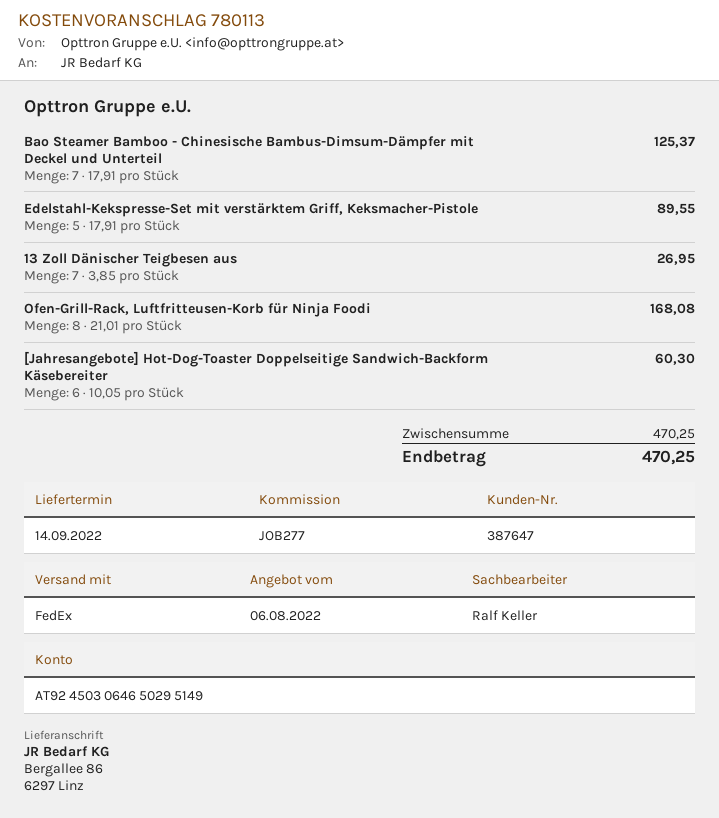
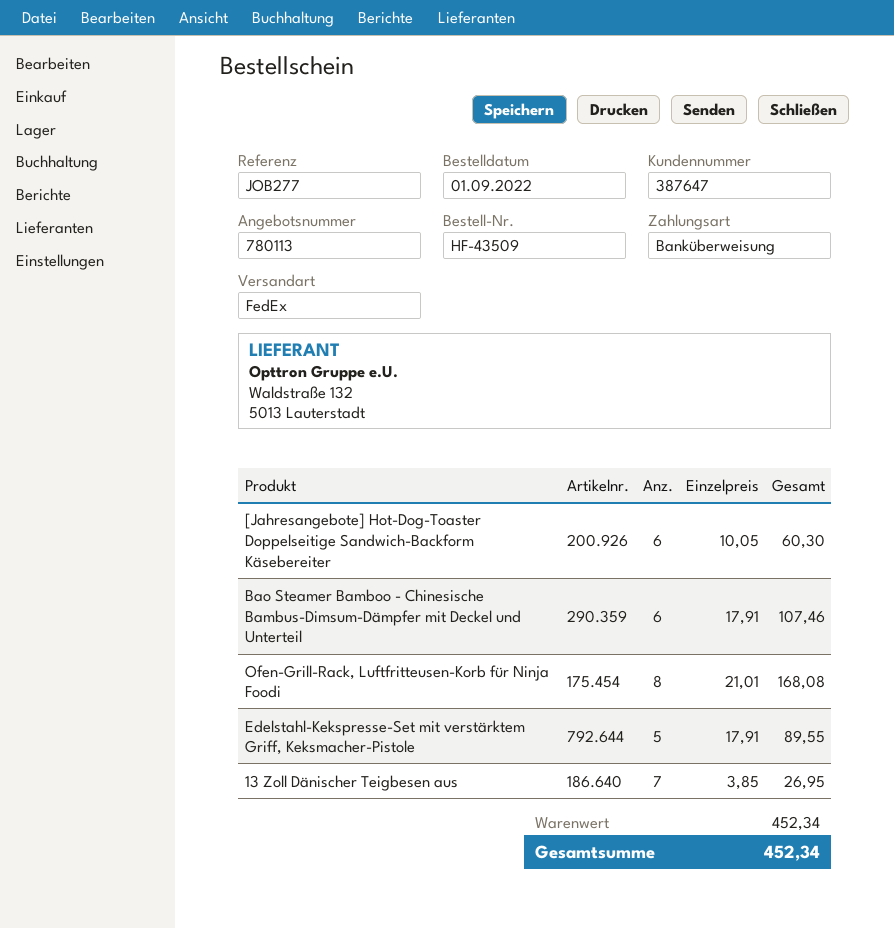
Bao Steamer Bamboo - Chinesische Bambus-Dimsum-Dämpfer mit Deckel und Unterteil: 7 x 17.91 = 125.37 -> 6 x 17.91 = 107.46
subtotal: 470.25 -> 452.34
total: 470.25 -> 452.34

